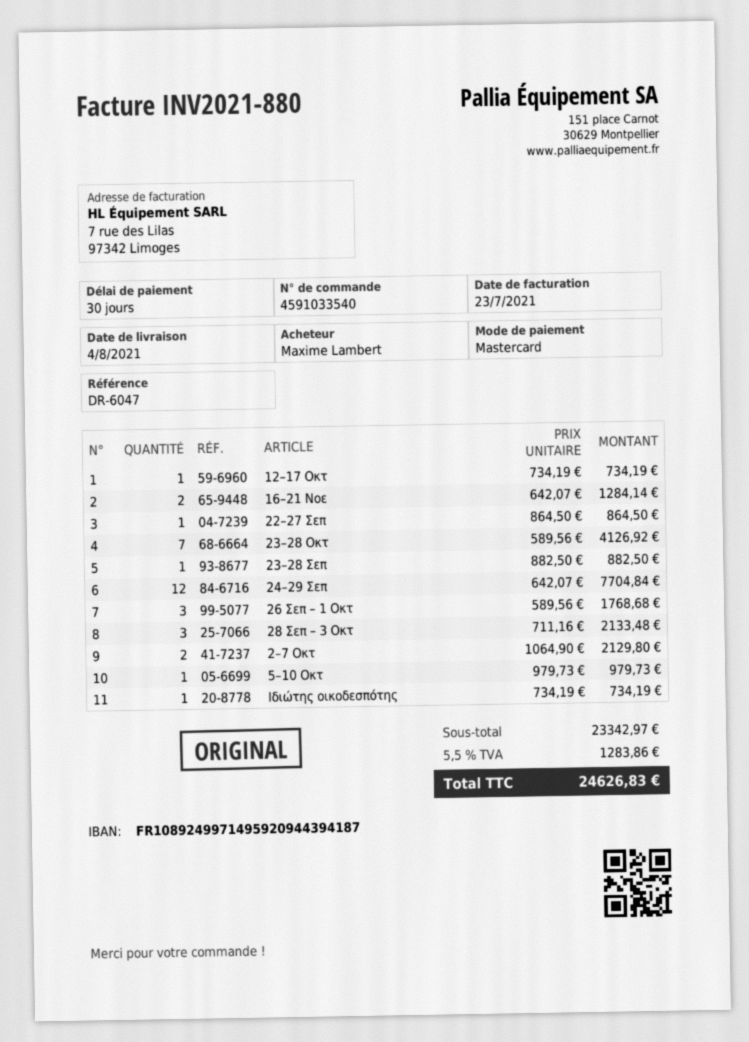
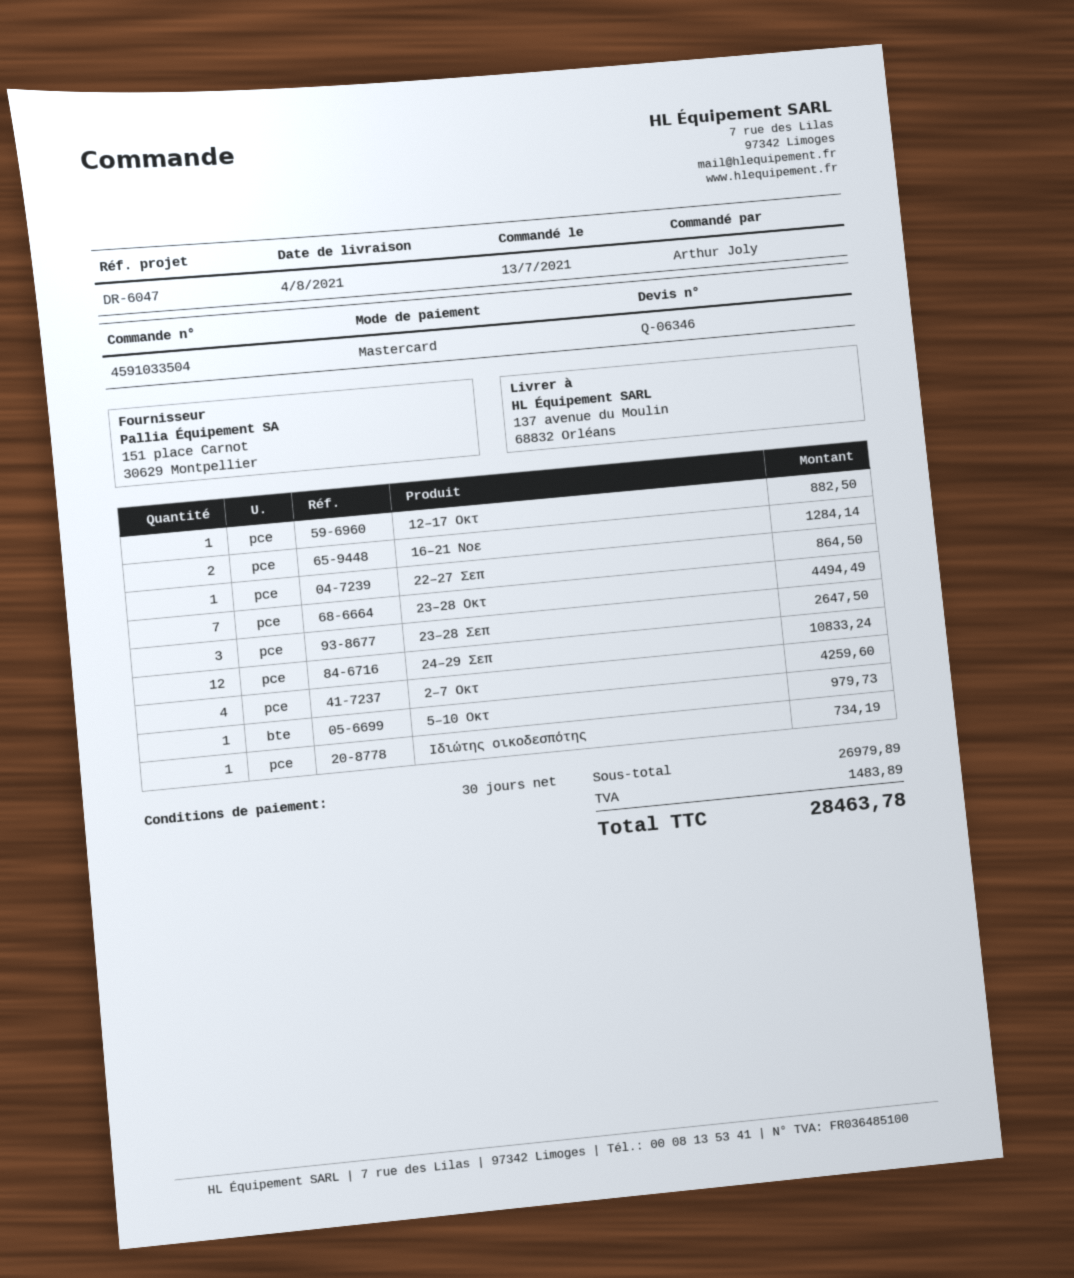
order number: 4591033540 -> 4591033504
ordered by: Maxime Lambert -> Arthur Joly
12–17 Οκτ: 1 for 734.19 -> 1 for 882.50
23–28 Οκτ: 7 for 4126.92 -> 7 for 4494.49
23–28 Σεπ: 1 for 882.50 -> 3 for 2647.50
24–29 Σεπ: 12 for 7704.84 -> 12 for 10833.24
26 Σεπ – 1 Οκτ: 3 for 1768.68 -> none
28 Σεπ – 3 Οκτ: 3 for 2133.48 -> none
2–7 Οκτ: 2 for 2129.80 -> 4 for 4259.60
subtotal: 23342.97 -> 26979.89
tax: 1283.86 -> 1483.89
total: 24626.83 -> 28463.78

